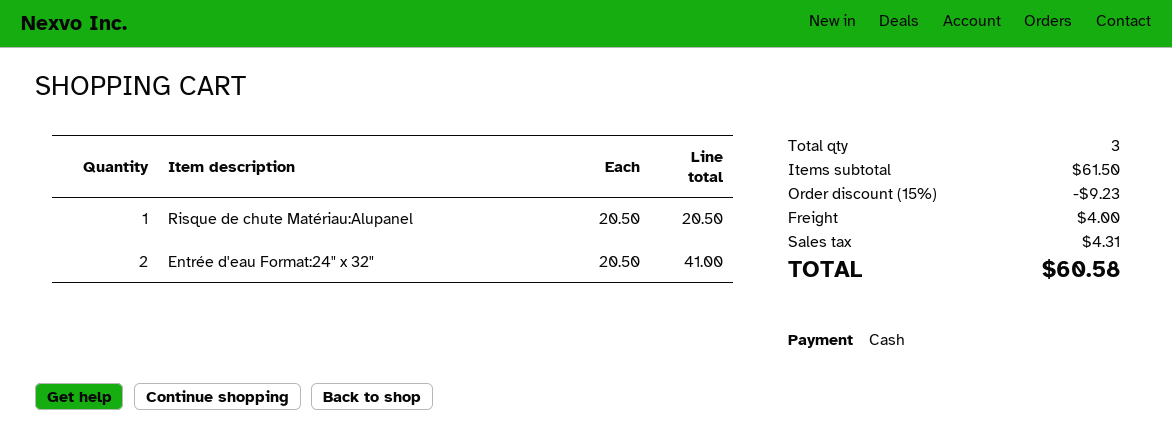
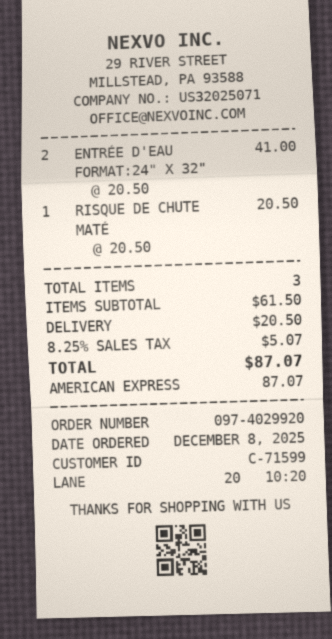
payment method: cash -> American Express
discount: 15% = 9.23 -> none
shipping: 4.00 -> 20.50
tax: 4.31 -> 5.07
total: 60.58 -> 87.07

